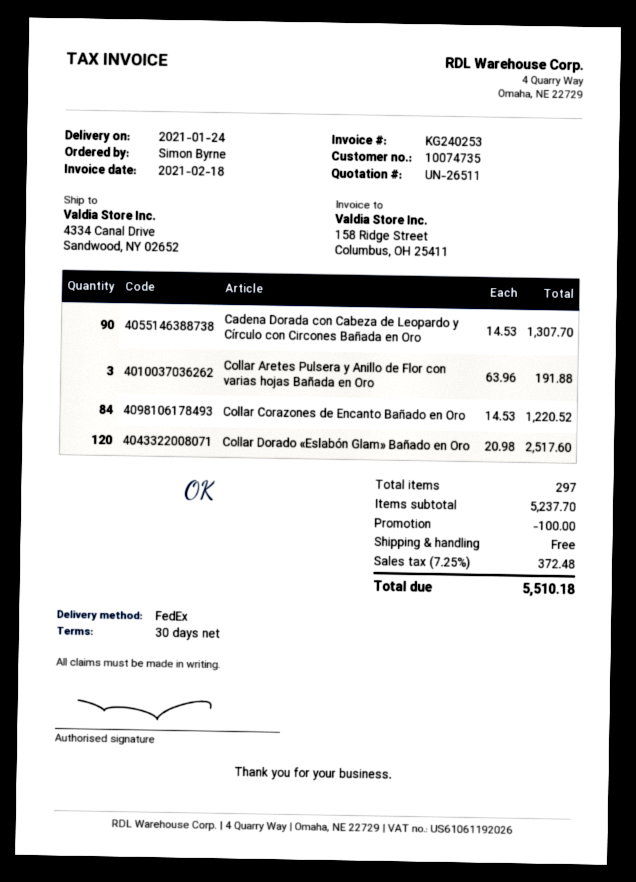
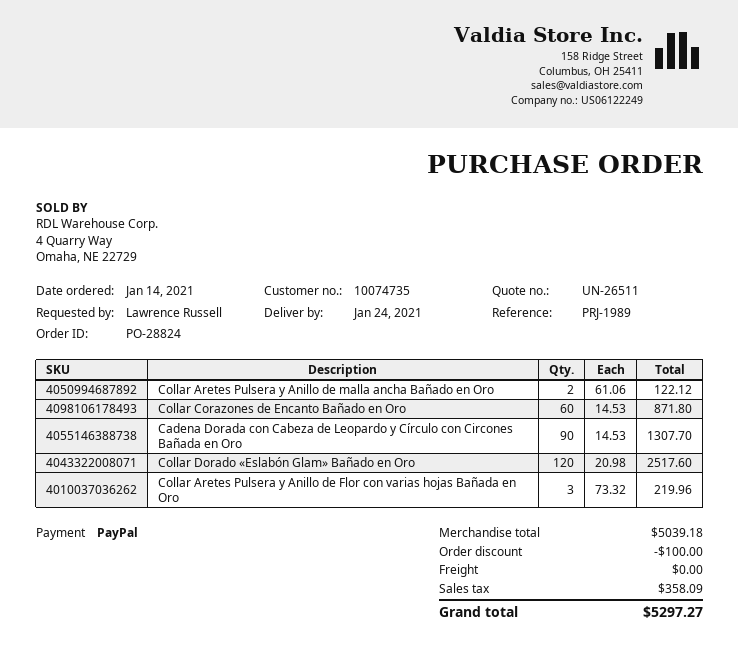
ordered by: Simon Byrne -> Lawrence Russell
Collar Aretes Pulsera y Anillo de Flor con varias hojas Bañada en Oro: 3 x 63.96 = 191.88 -> 3 x 73.32 = 219.96
Collar Corazones de Encanto Bañado en Oro: 84 x 14.53 = 1220.52 -> 60 x 14.53 = 871.80
Collar Aretes Pulsera y Anillo de malla ancha Bañado en Oro: none -> 2 x 61.06 = 122.12
subtotal: 5237.70 -> 5039.18
tax: 372.48 -> 358.09
total: 5510.18 -> 5297.27

